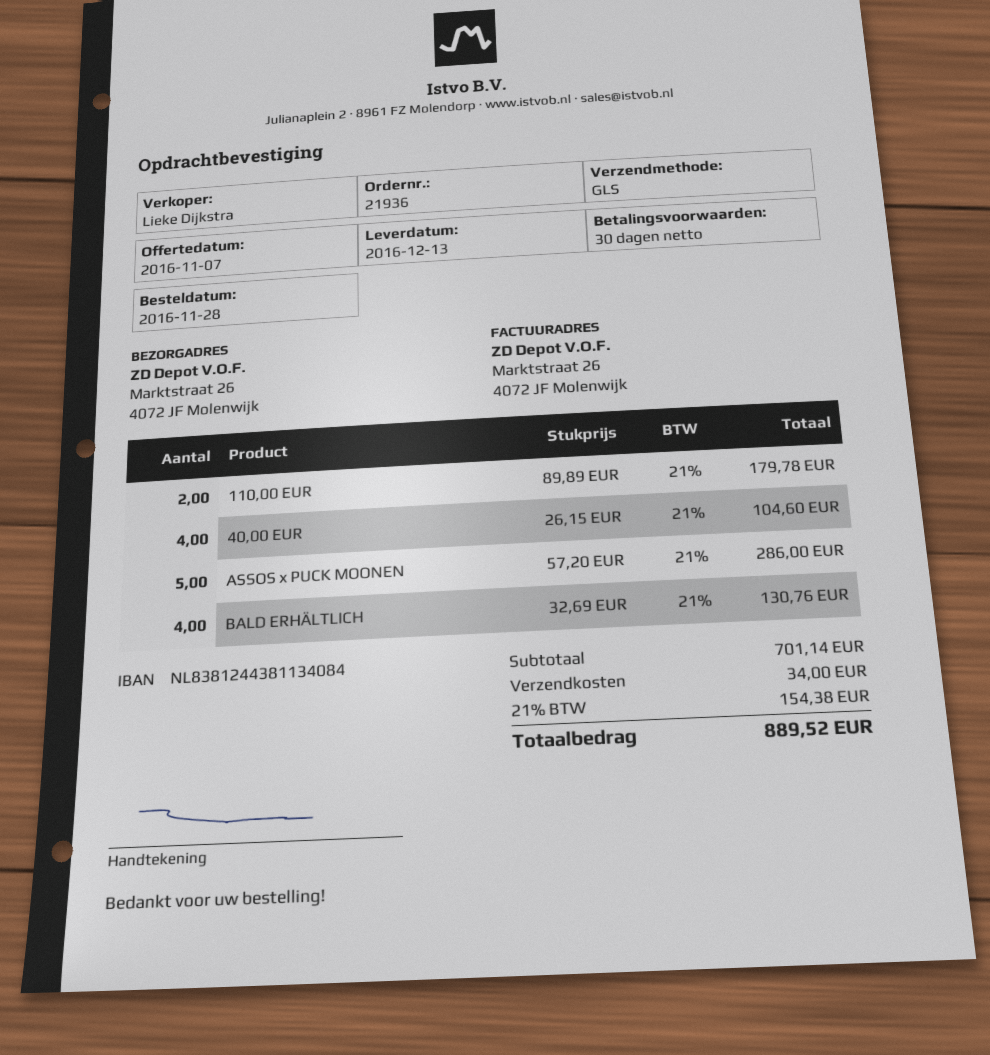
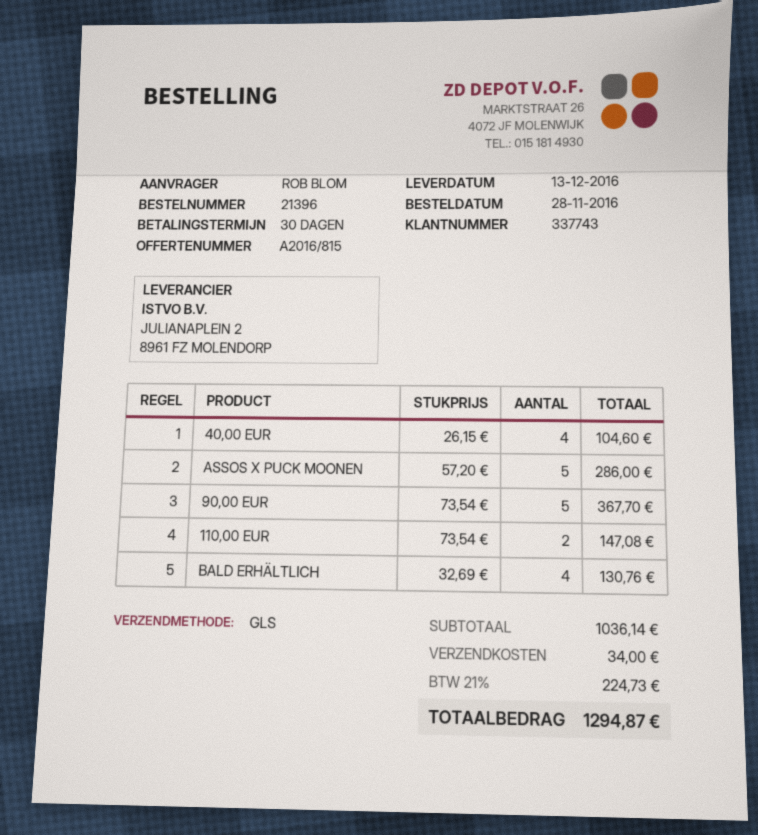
order number: 21936 -> 21396
110,00 EUR: 2 x 89.89 = 179.78 -> 2 x 73.54 = 147.08
90,00 EUR: none -> 5 x 73.54 = 367.70
subtotal: 701.14 -> 1036.14
tax: 21% = 154.38 -> 21% = 224.73
total: 889.52 -> 1294.87

